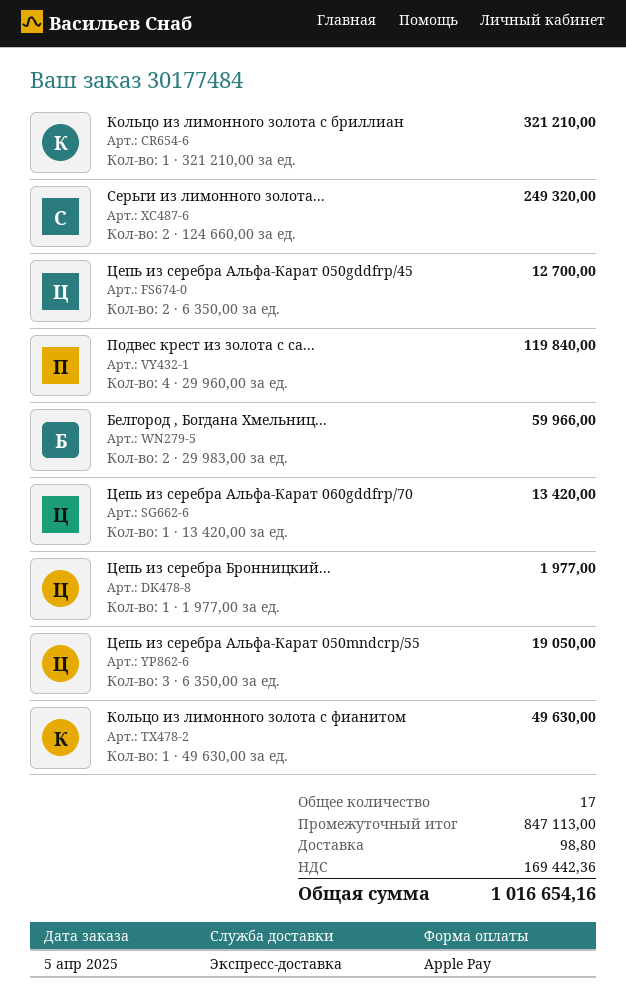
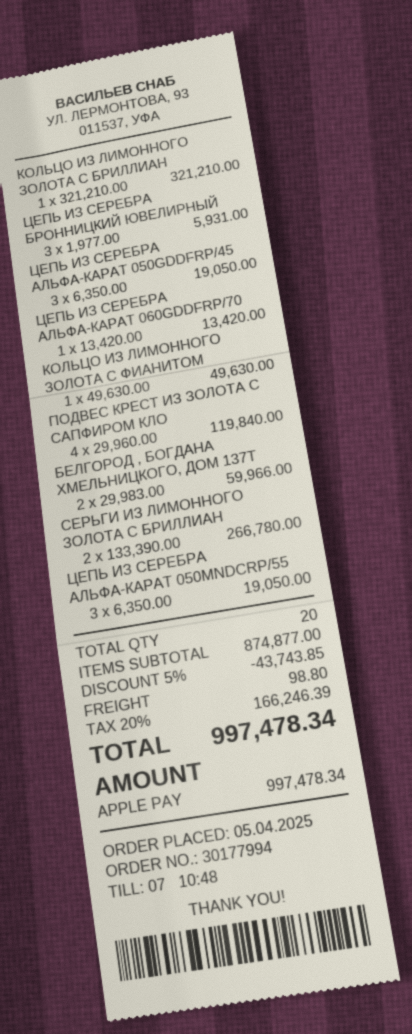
order number: 30177484 -> 30177994
Серьги из лимонного золота...: 2 x 124660.00 = 249320.00 -> 2 x 133390.00 = 266780.00
Цепь из серебра Альфа-Карат 050gddfrp/45: 2 x 6350.00 = 12700.00 -> 3 x 6350.00 = 19050.00
Цепь из серебра Бронницкий...: 1 x 1977.00 = 1977.00 -> 3 x 1977.00 = 5931.00
total quantity: 17 -> 20
subtotal: 847113.00 -> 874877.00
discount: none -> 5% = 43743.85
tax: 169442.36 -> 166246.39
total: 1016654.16 -> 997478.34

